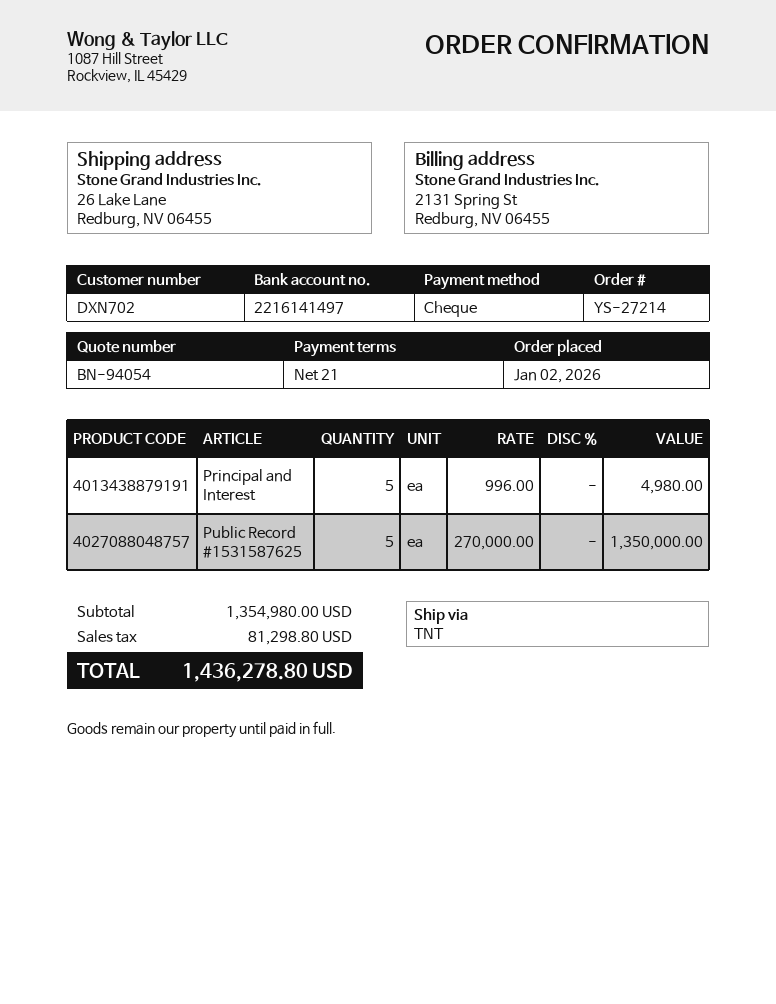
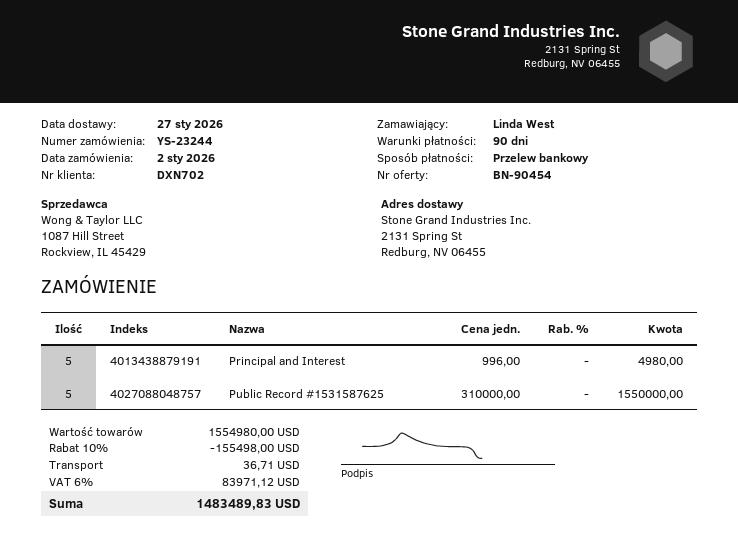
quote number: BN-94054 -> BN-90454
order number: YS-27214 -> YS-23244
payment terms: 21 days -> 90 days
payment method: cheque -> bank transfer
ship to: 26 Lake Lane, Redburg, NV 06455 -> 2131 Spring St, Redburg, NV 06455
Public Record #1531587625: 5 x 270000.00 = 1350000.00 -> 5 x 310000.00 = 1550000.00
subtotal: 1354980.00 -> 1554980.00
discount: none -> 10% = 155498.00
shipping: none -> 36.71
tax: 81298.80 -> 83971.12
total: 1436278.80 -> 1483489.83

